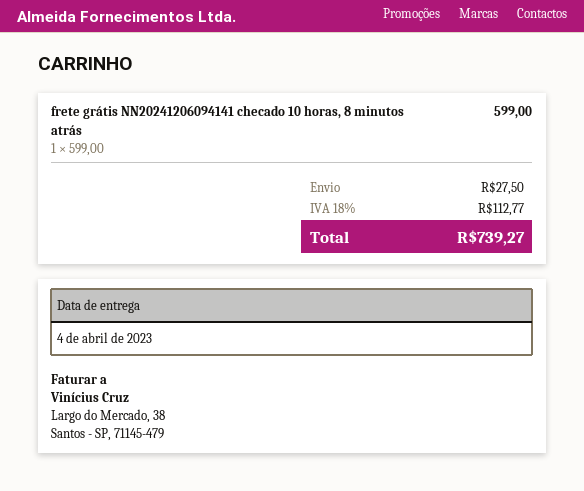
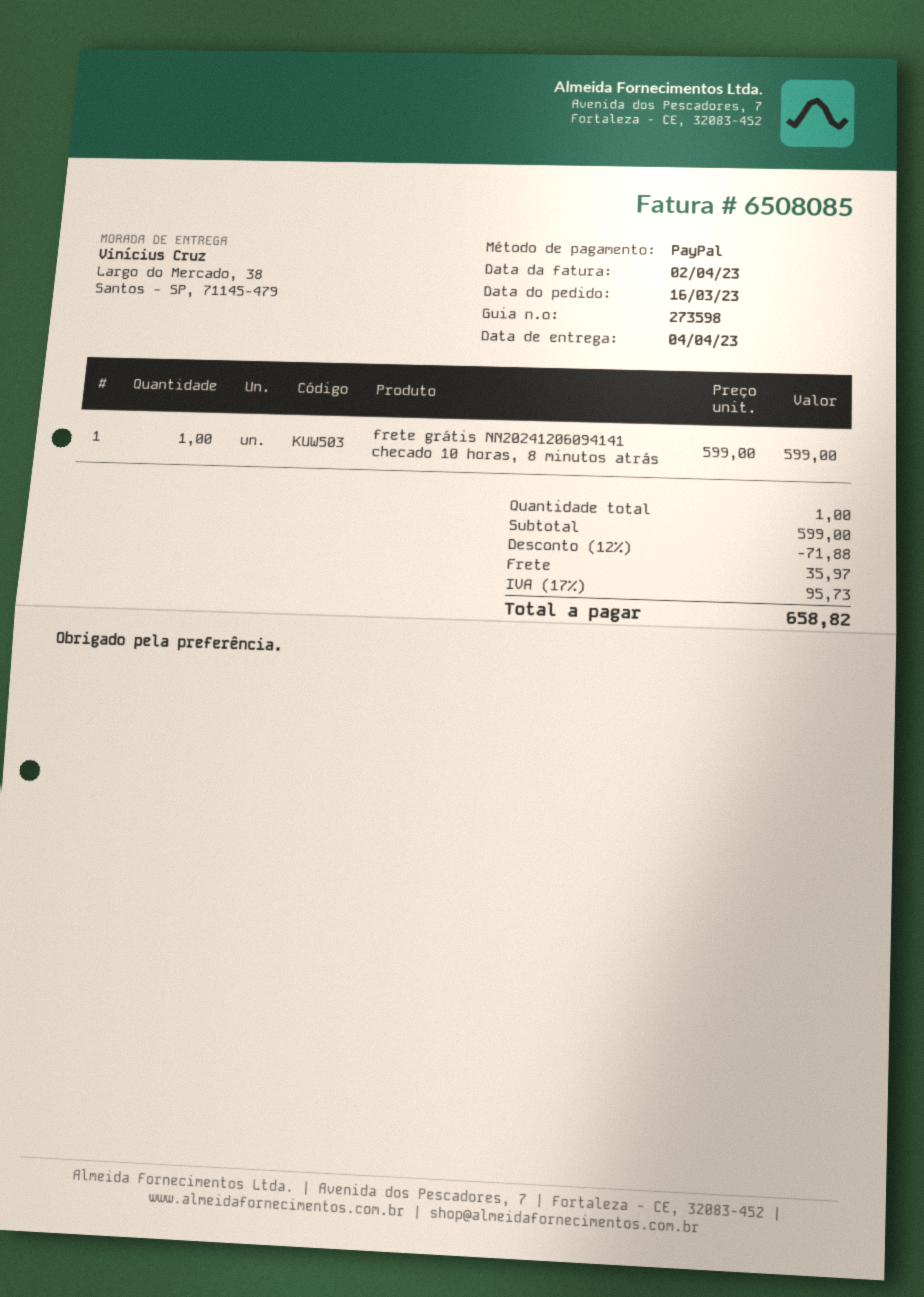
discount: none -> 12% = 71.88
shipping: 27.50 -> 35.97
tax: 18% = 112.77 -> 17% = 95.73
total: 739.27 -> 658.82

